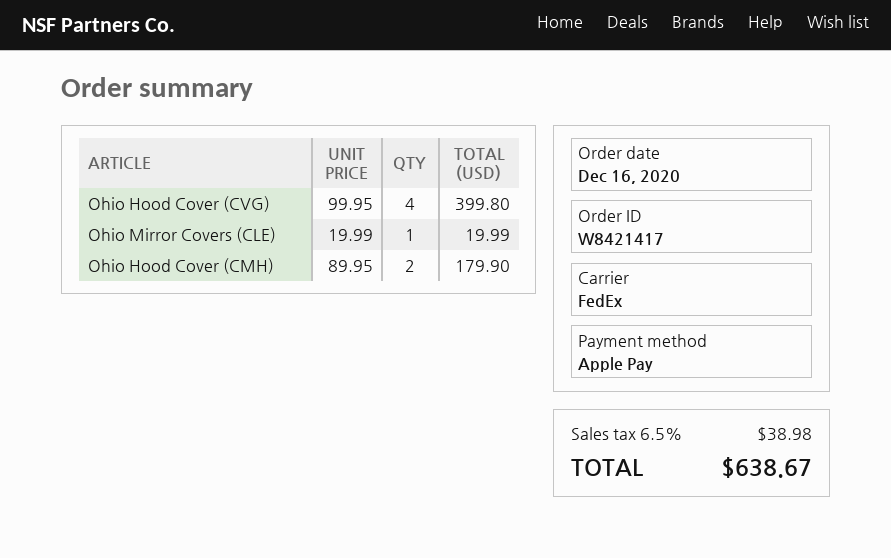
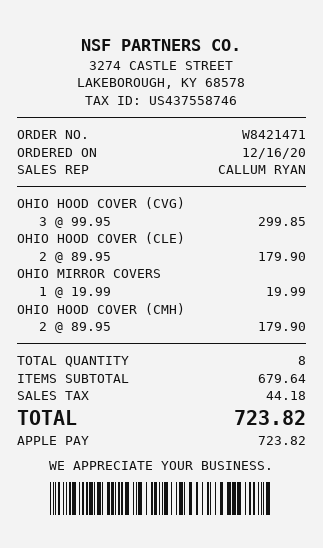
order number: W8421417 -> W8421471
Ohio Hood Cover (CVG): 4 x 99.95 = 399.80 -> 3 x 99.95 = 299.85
OHIO HOOD COVER (CLE): none -> 2 x 89.95 = 179.90
tax: 38.98 -> 44.18
total: 638.67 -> 723.82

